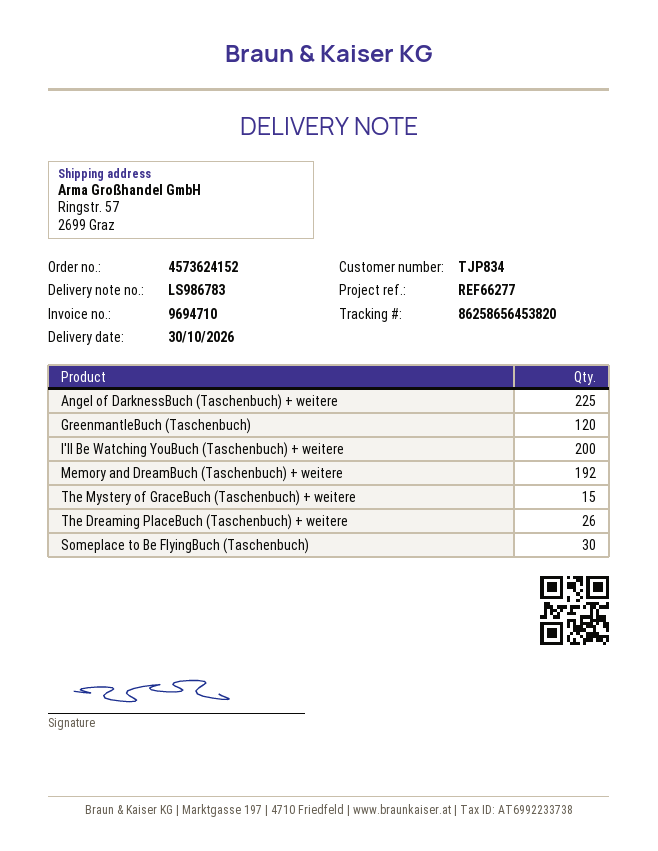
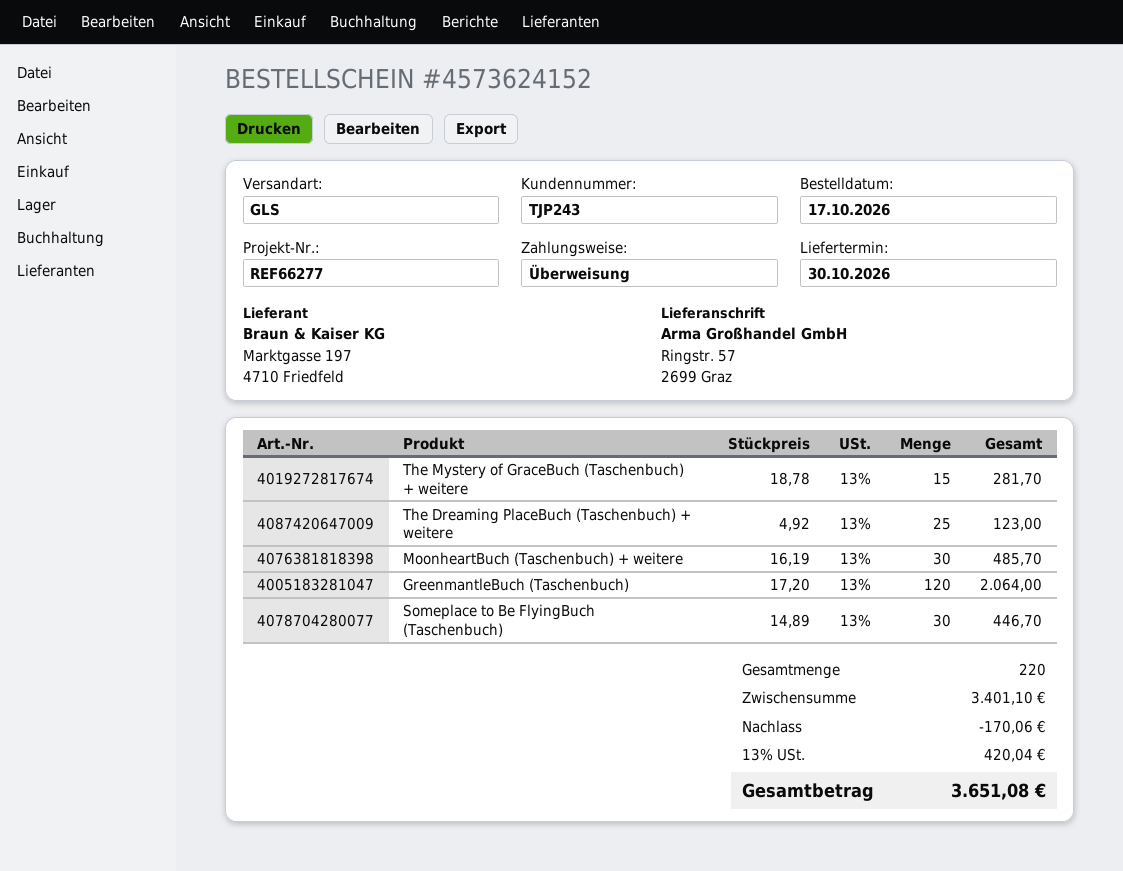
customer number: TJP834 -> TJP243
Angel of DarknessBuch (Taschenbuch) + weitere: 225 -> none
I'll Be Watching YouBuch (Taschenbuch) + weitere: 200 -> none
Memory and DreamBuch (Taschenbuch) + weitere: 192 -> none
The Dreaming PlaceBuch (Taschenbuch) + weitere: 26 -> 25
MoonheartBuch (Taschenbuch) + weitere: none -> 30

